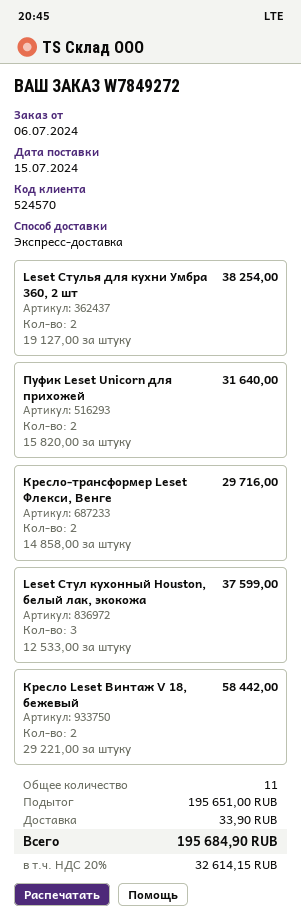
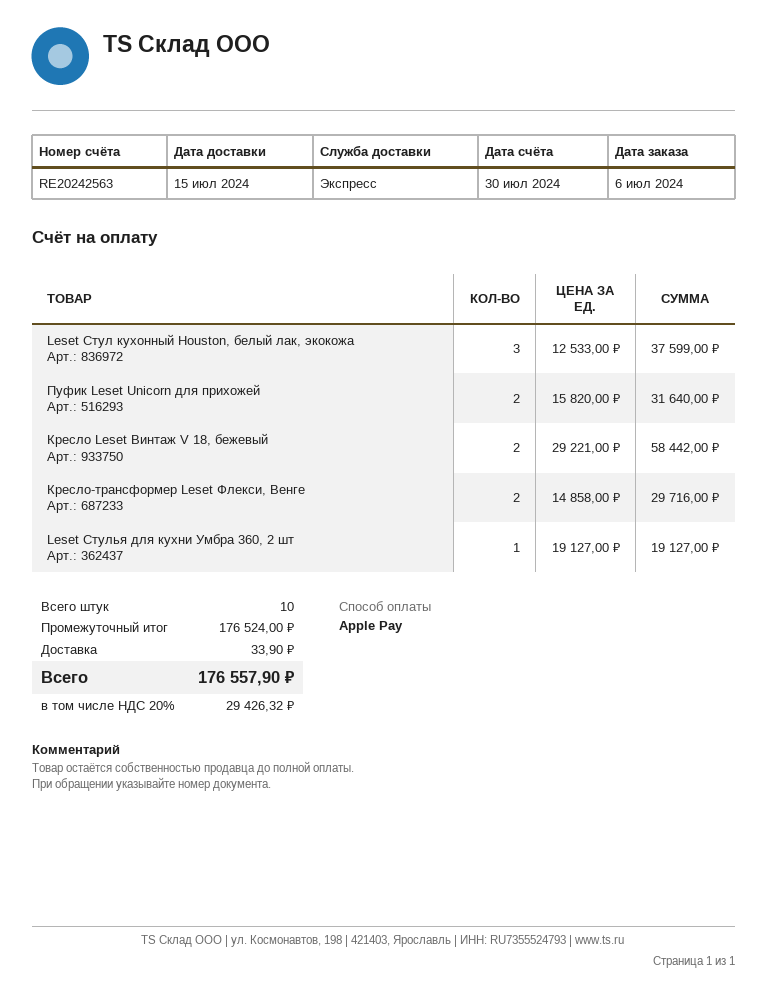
Leset Стулья для кухни Умбра 360, 2 шт: 2 x 19127.00 = 38254.00 -> 1 x 19127.00 = 19127.00
total quantity: 11 -> 10
subtotal: 195651.00 -> 176524.00
tax: 20% = 32614.15 -> 20% = 29426.32
total: 195684.90 -> 176557.90

